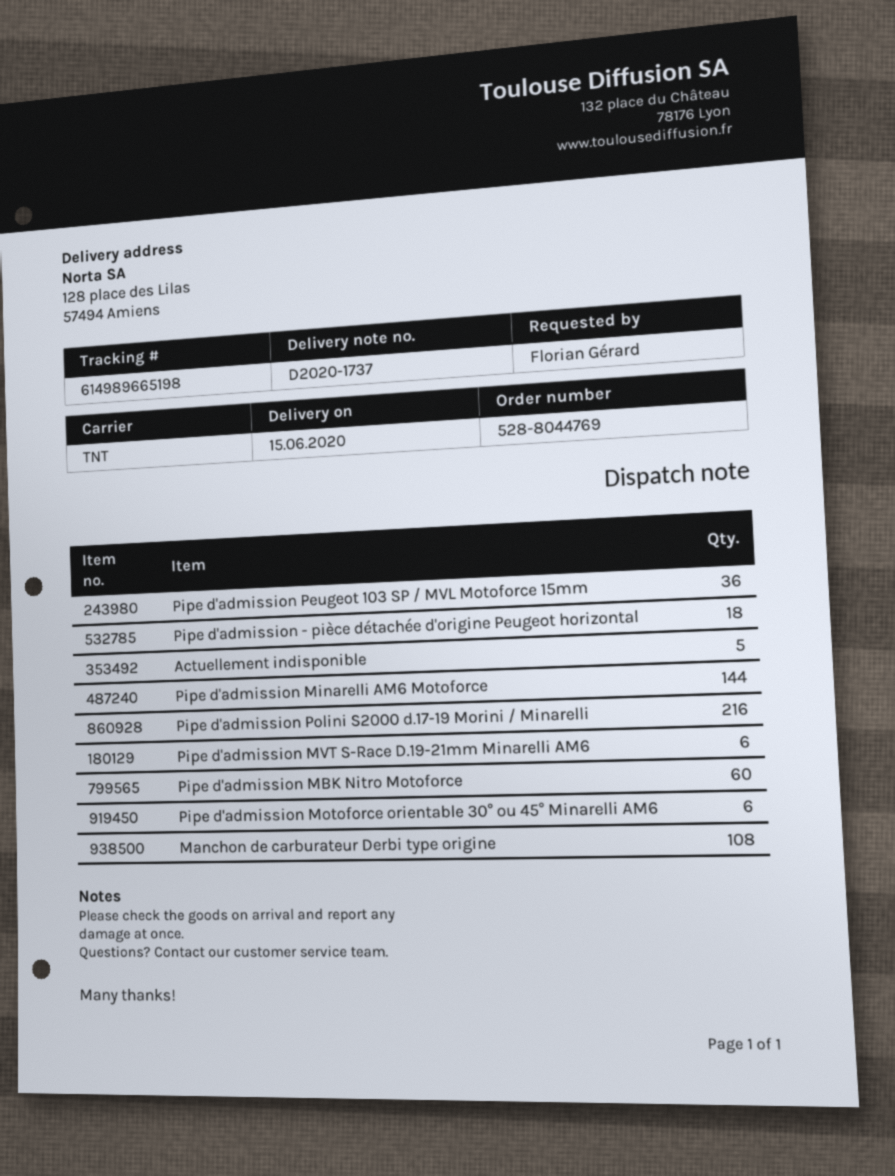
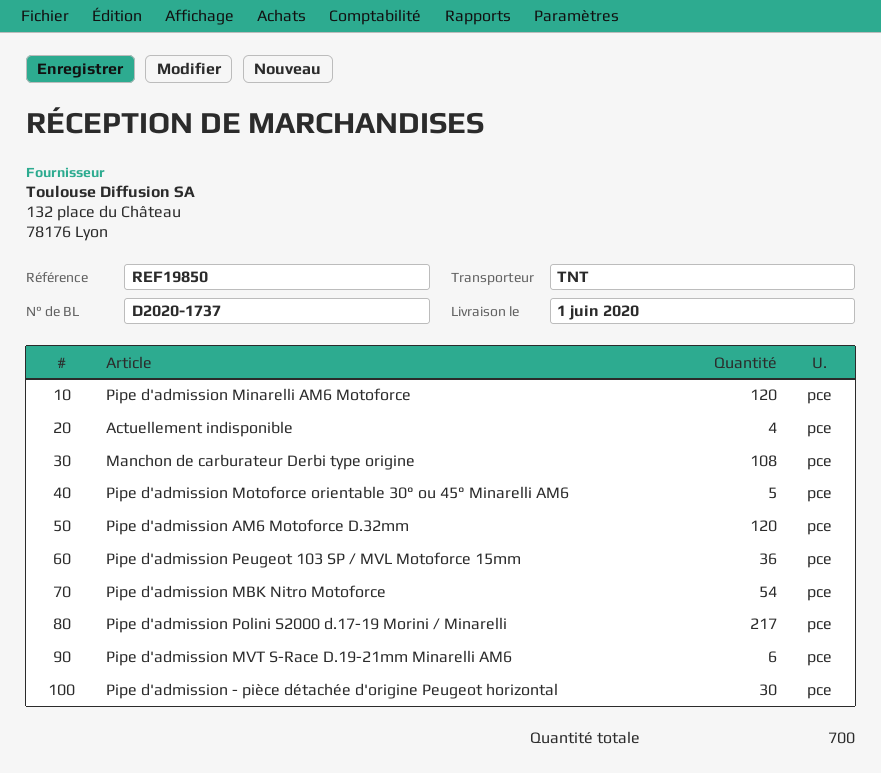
delivery date: 2020-06-15 -> 2020-06-01
Pipe d'admission - pièce détachée d'origine Peugeot horizontal: 18 -> 30
Actuellement indisponible: 5 -> 4
Pipe d'admission Minarelli AM6 Motoforce: 144 -> 120
Pipe d'admission Polini S2000 d.17-19 Morini / Minarelli: 216 -> 217
Pipe d'admission MBK Nitro Motoforce: 60 -> 54
Pipe d'admission Motoforce orientable 30° ou 45° Minarelli AM6: 6 -> 5
Pipe d'admission AM6 Motoforce D.32mm: none -> 120

